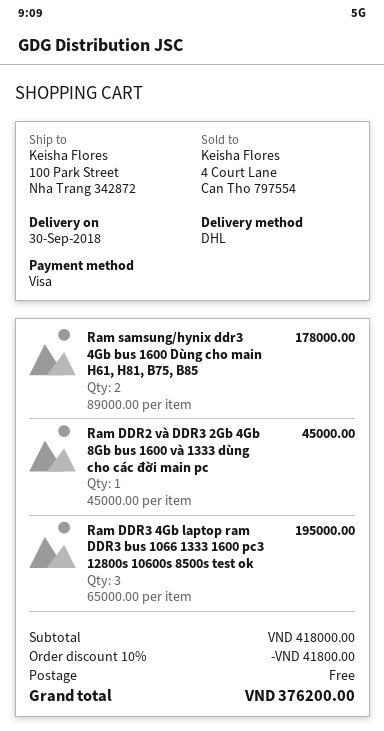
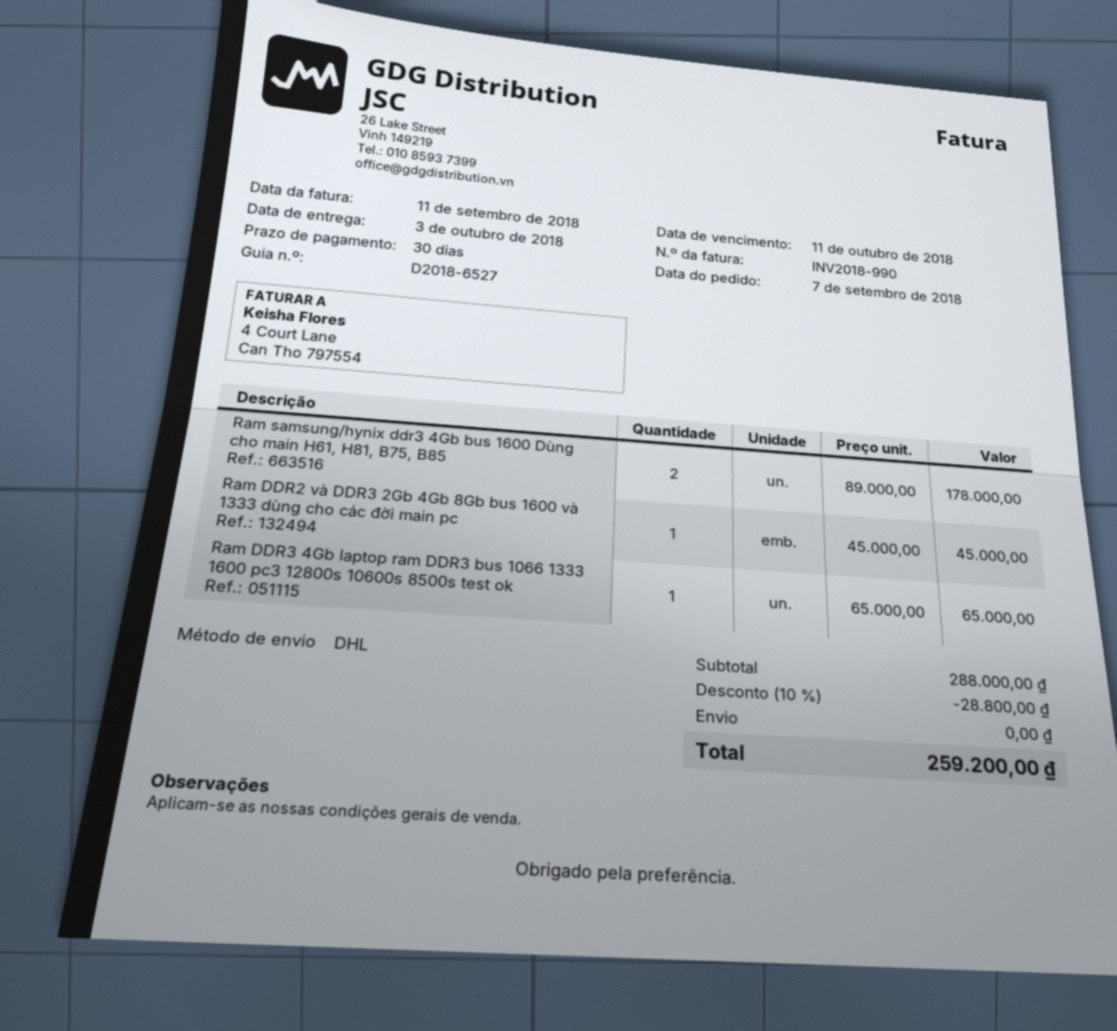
delivery date: 2018-09-30 -> 2018-10-03
Ram DDR3 4Gb laptop ram DDR3 bus 1066 1333 1600 pc3 12800s 10600s 8500s test ok: 3 x 65000.00 = 195000.00 -> 1 x 65000.00 = 65000.00
subtotal: 418000.00 -> 288000.00
discount: 10% = 41800.00 -> 10% = 28800.00
total: 376200.00 -> 259200.00

